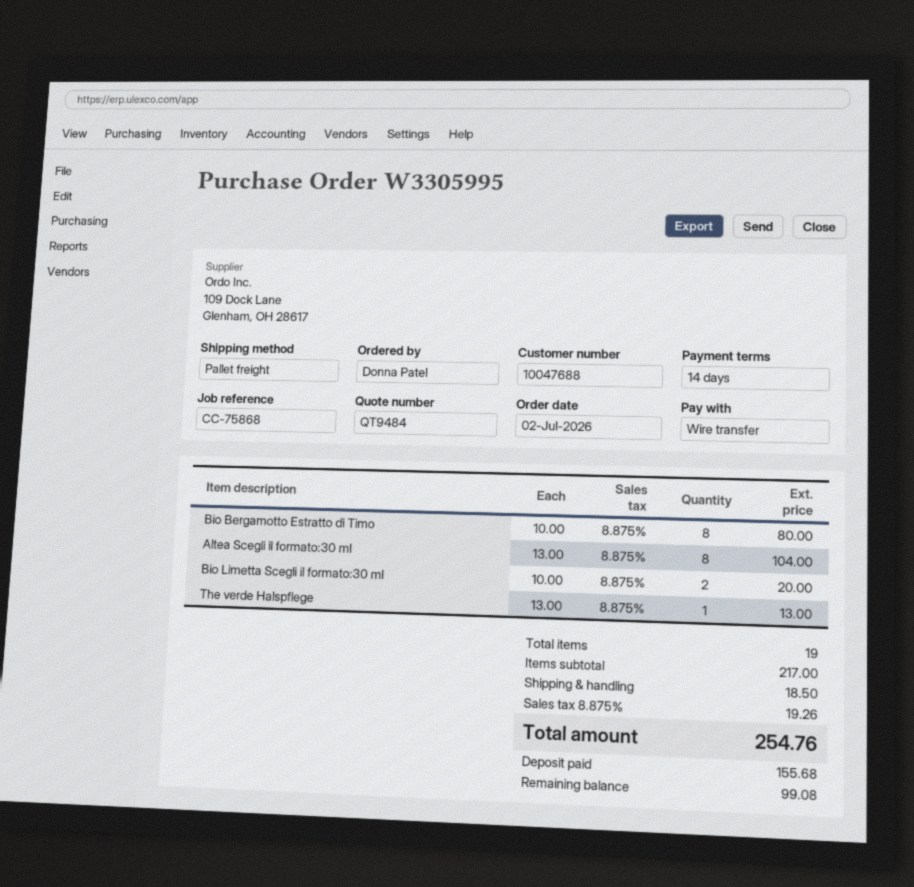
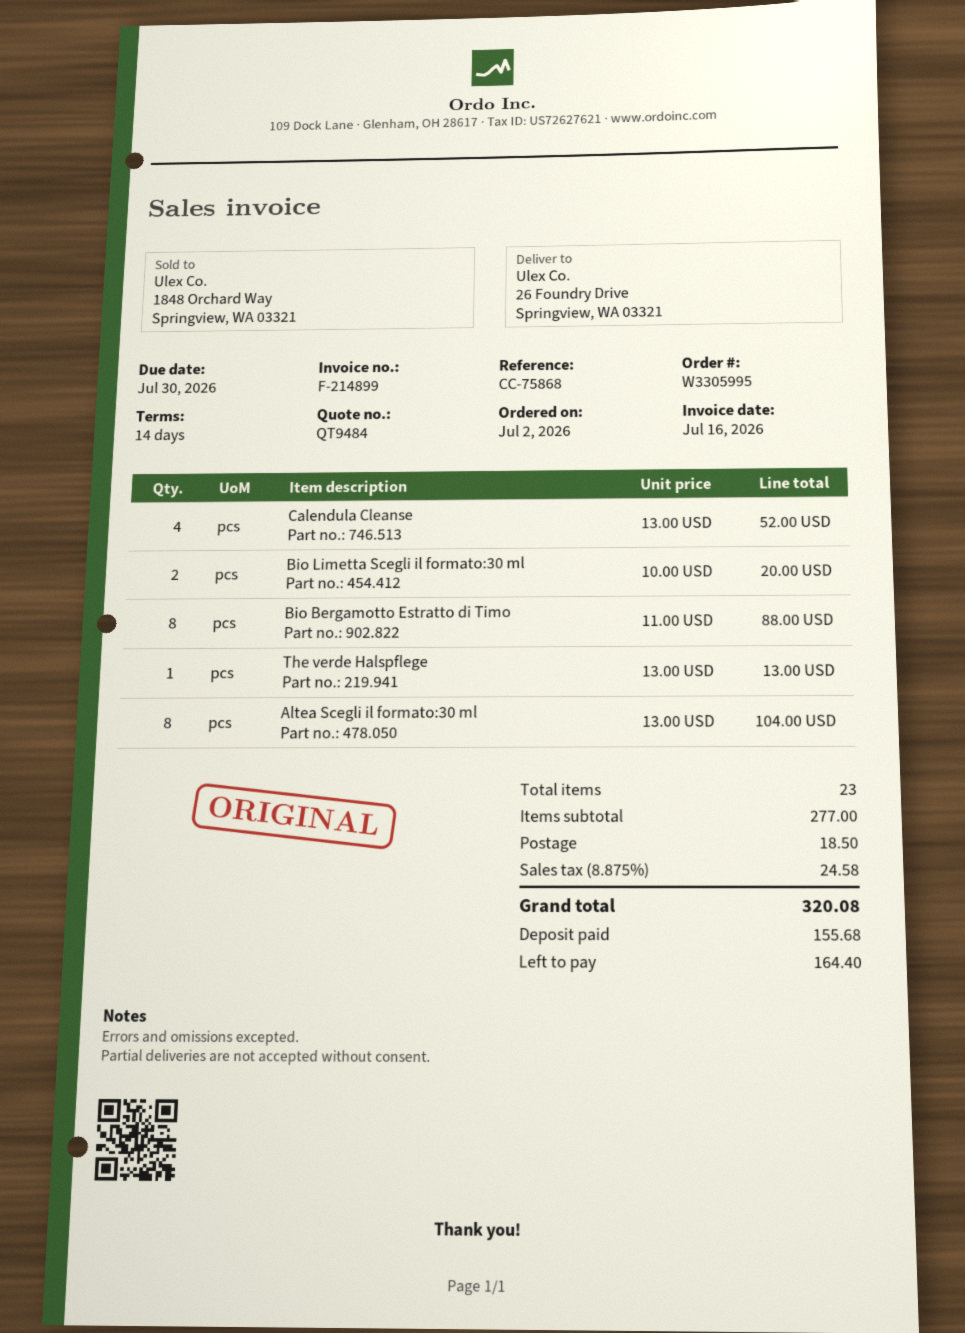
Bio Bergamotto Estratto di Timo: 8 x 10.00 = 80.00 -> 8 x 11.00 = 88.00
Calendula Cleanse: none -> 4 x 13.00 = 52.00
total quantity: 19 -> 23
subtotal: 217.00 -> 277.00
tax: 8.875% = 19.26 -> 8.875% = 24.58
total: 254.76 -> 320.08
balance: 99.08 -> 164.40

